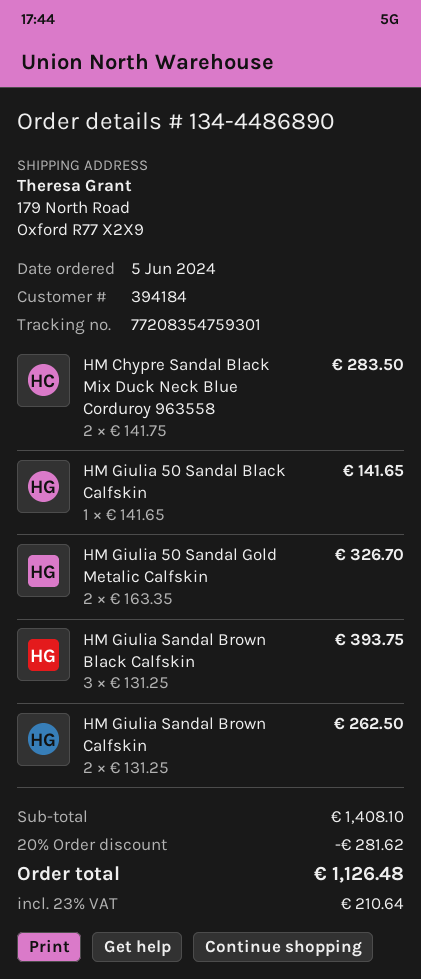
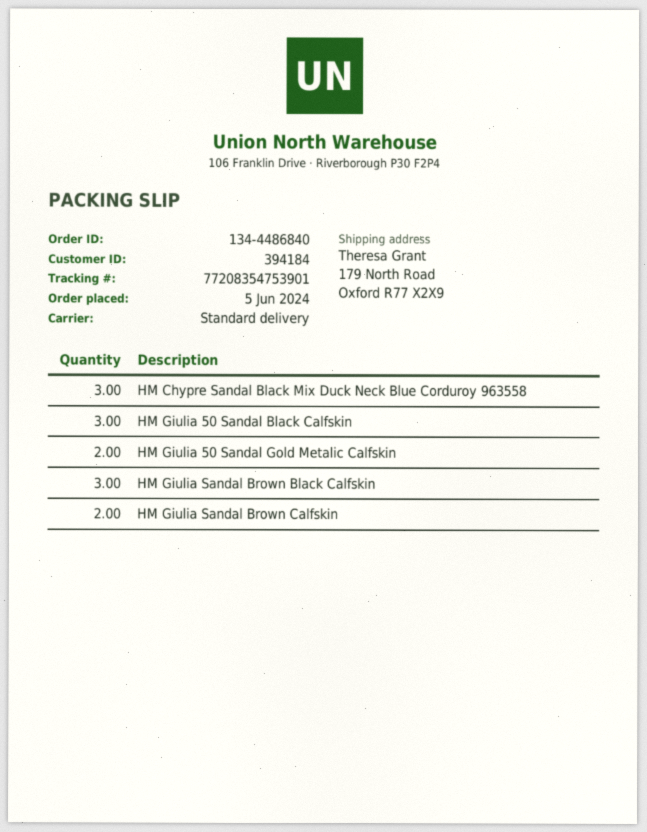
order number: 134-4486890 -> 134-4486840
tracking number: 77208354759301 -> 77208354753901
HM Chypre Sandal Black Mix Duck Neck Blue Corduroy 963558: 2 -> 3
HM Giulia 50 Sandal Black Calfskin: 1 -> 3

